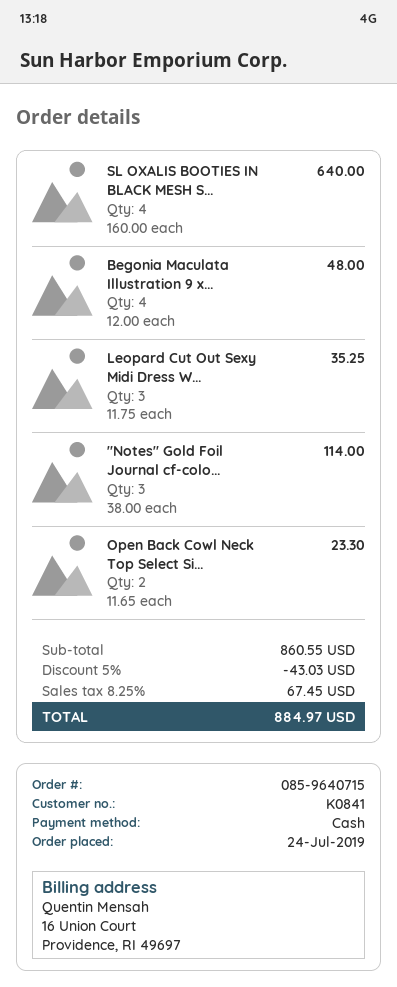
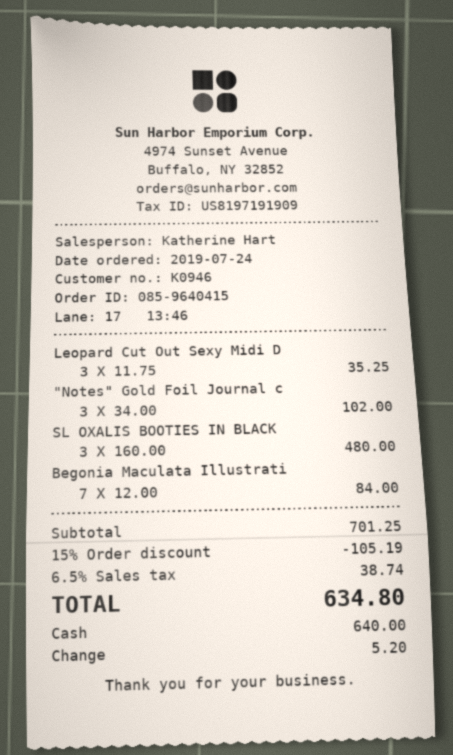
order number: 085-9640715 -> 085-9640415
customer number: K0841 -> K0946
SL OXALIS BOOTIES IN BLACK MESH S...: 4 x 160.00 = 640.00 -> 3 x 160.00 = 480.00
Begonia Maculata Illustration 9 x...: 4 x 12.00 = 48.00 -> 7 x 12.00 = 84.00
"Notes" Gold Foil Journal cf-colo...: 3 x 38.00 = 114.00 -> 3 x 34.00 = 102.00
Open Back Cowl Neck Top Select Si...: 2 x 11.65 = 23.30 -> none
subtotal: 860.55 -> 701.25
discount: 5% = 43.03 -> 15% = 105.19
tax: 8.25% = 67.45 -> 6.5% = 38.74
total: 884.97 -> 634.80

